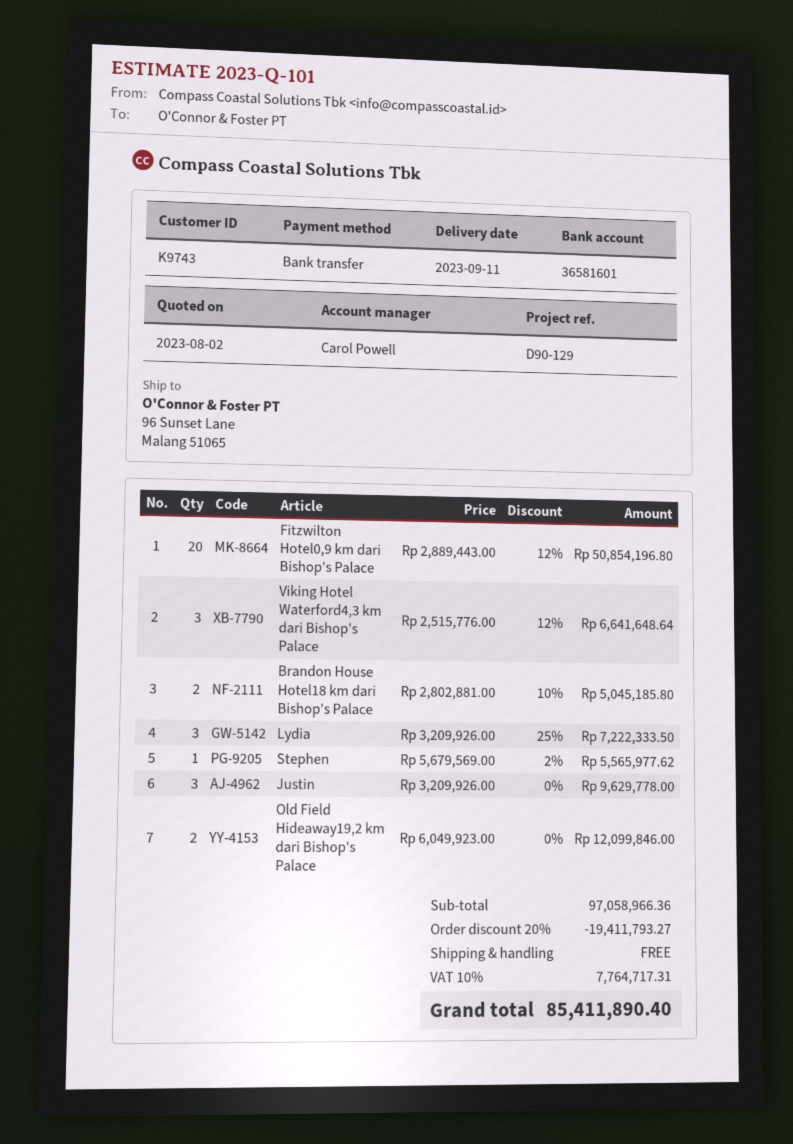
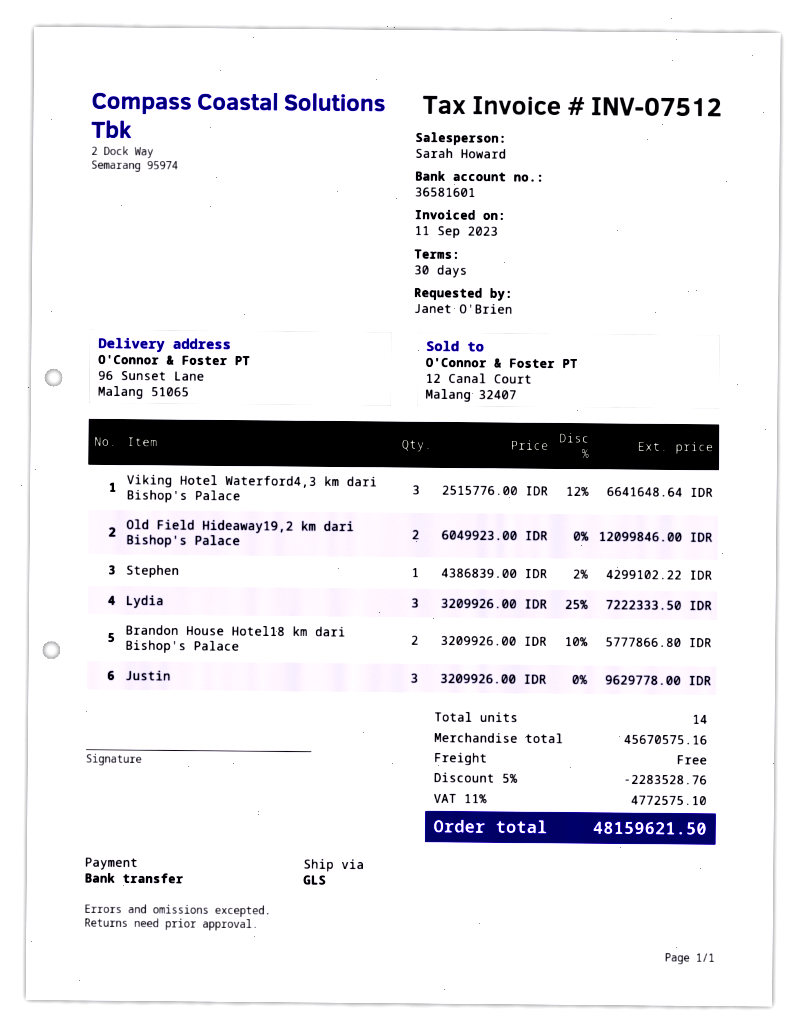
sales rep: Carol Powell -> Sarah Howard
Fitzwilton Hotel0,9 km dari Bishop's Palace: 20 x 2889443.00 - 12% = 50854196.80 -> none
Brandon House Hotel18 km dari Bishop's Palace: 2 x 2802881.00 - 10% = 5045185.80 -> 2 x 3209926.00 - 10% = 5777866.80
Stephen: 1 x 5679569.00 - 2% = 5565977.62 -> 1 x 4386839.00 - 2% = 4299102.22
subtotal: 97058966.36 -> 45670575.16
discount: 20% = 19411793.27 -> 5% = 2283528.76
tax: 10% = 7764717.31 -> 11% = 4772575.10
total: 85411890.40 -> 48159621.50

